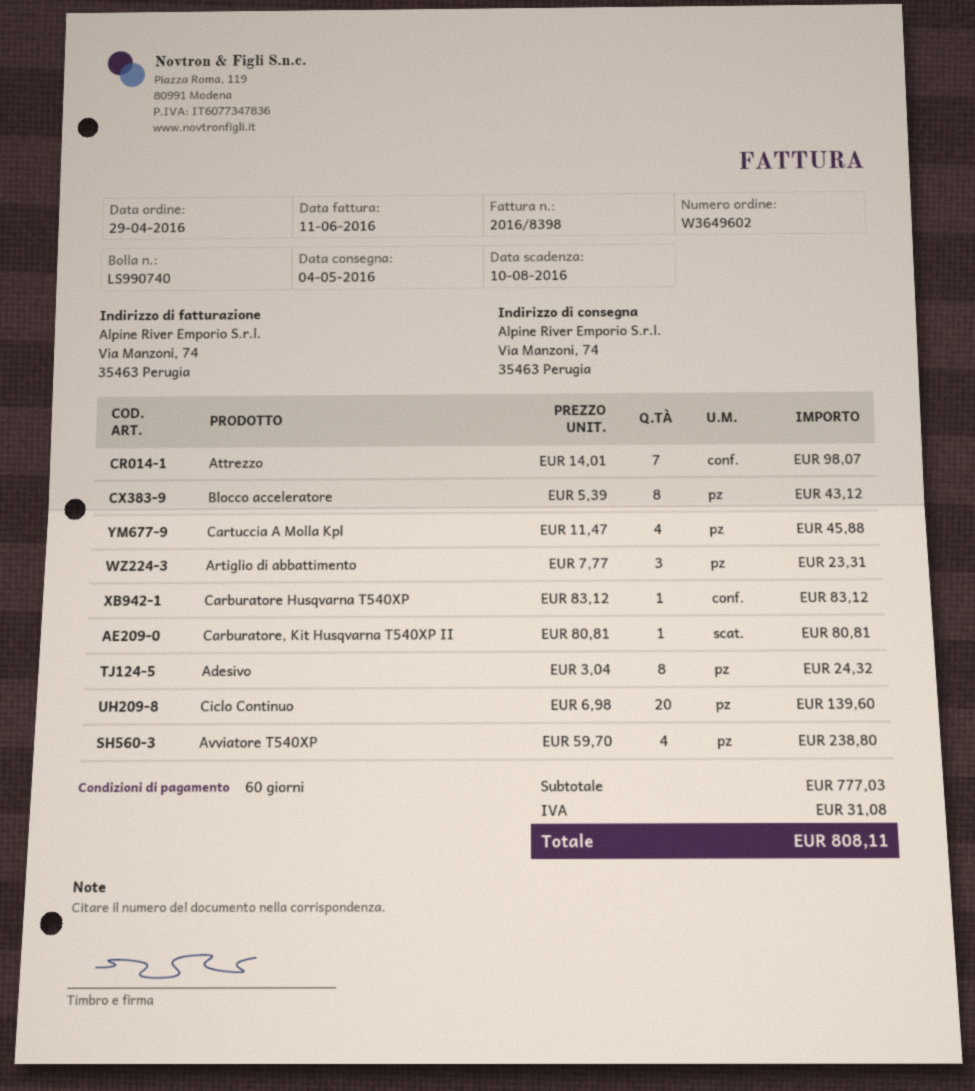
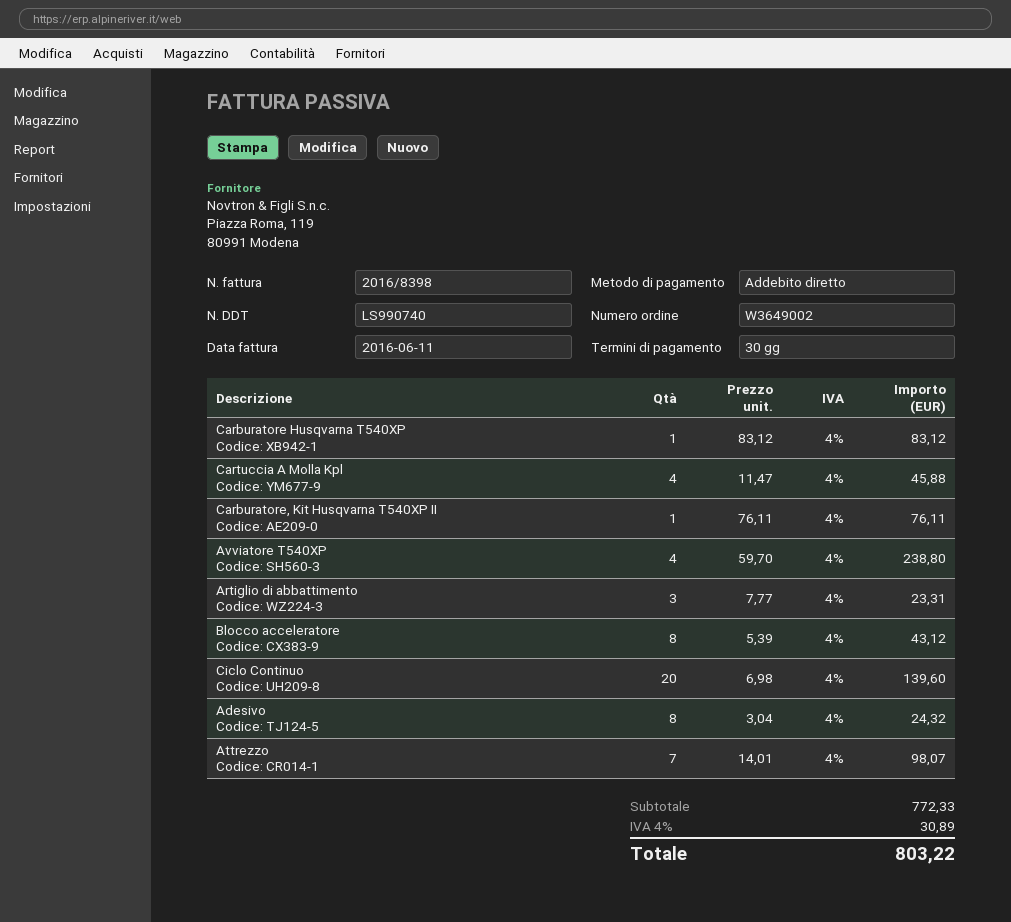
order number: W3649602 -> W3649002
payment terms: 60 days -> 30 days
Carburatore, Kit Husqvarna T540XP II: 1 x 80.81 = 80.81 -> 1 x 76.11 = 76.11
subtotal: 777.03 -> 772.33
tax: 31.08 -> 30.89
total: 808.11 -> 803.22

